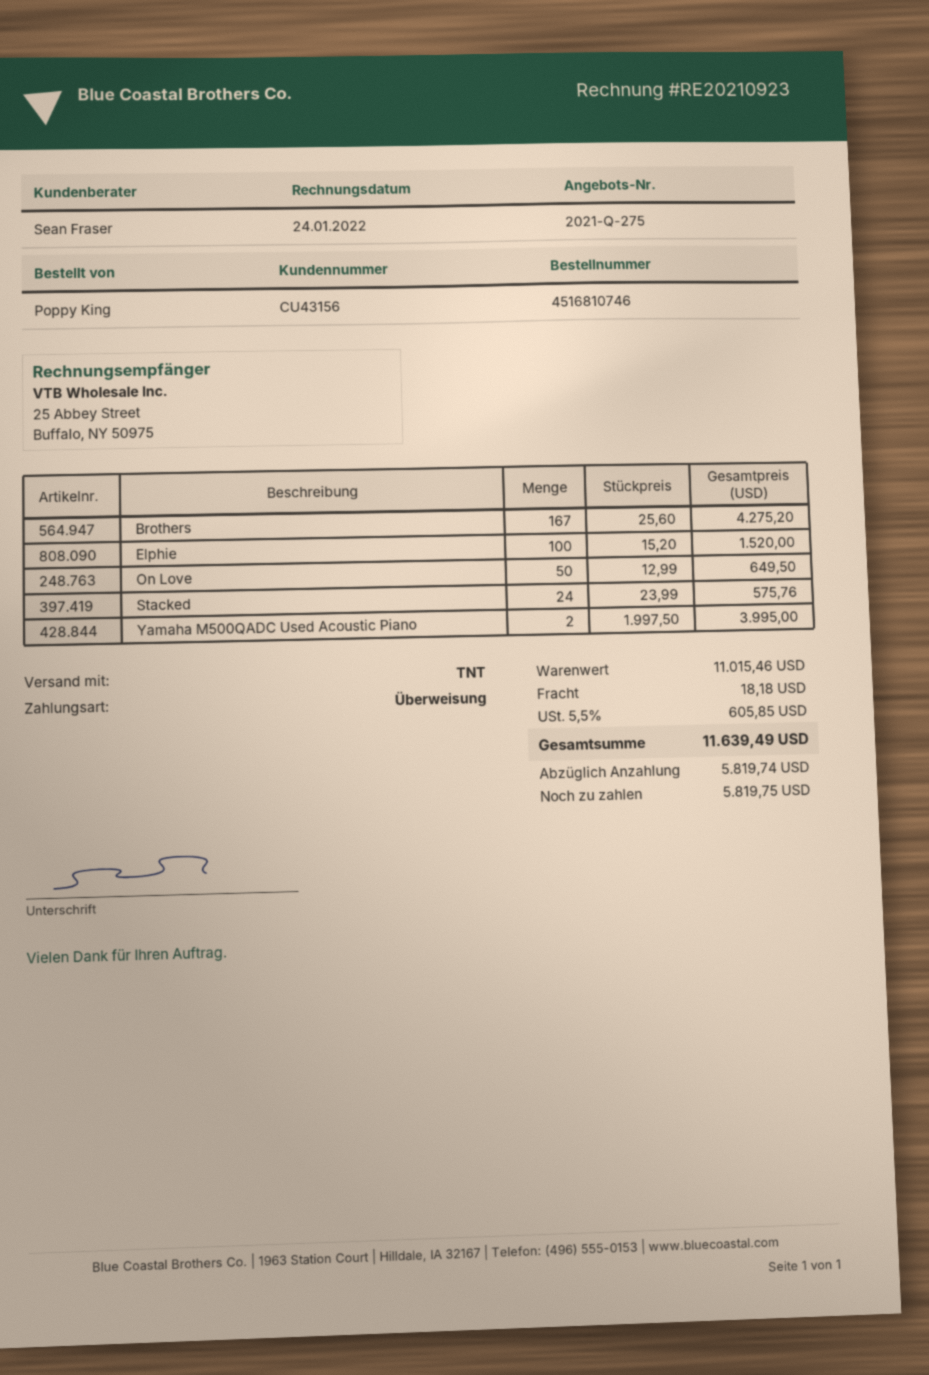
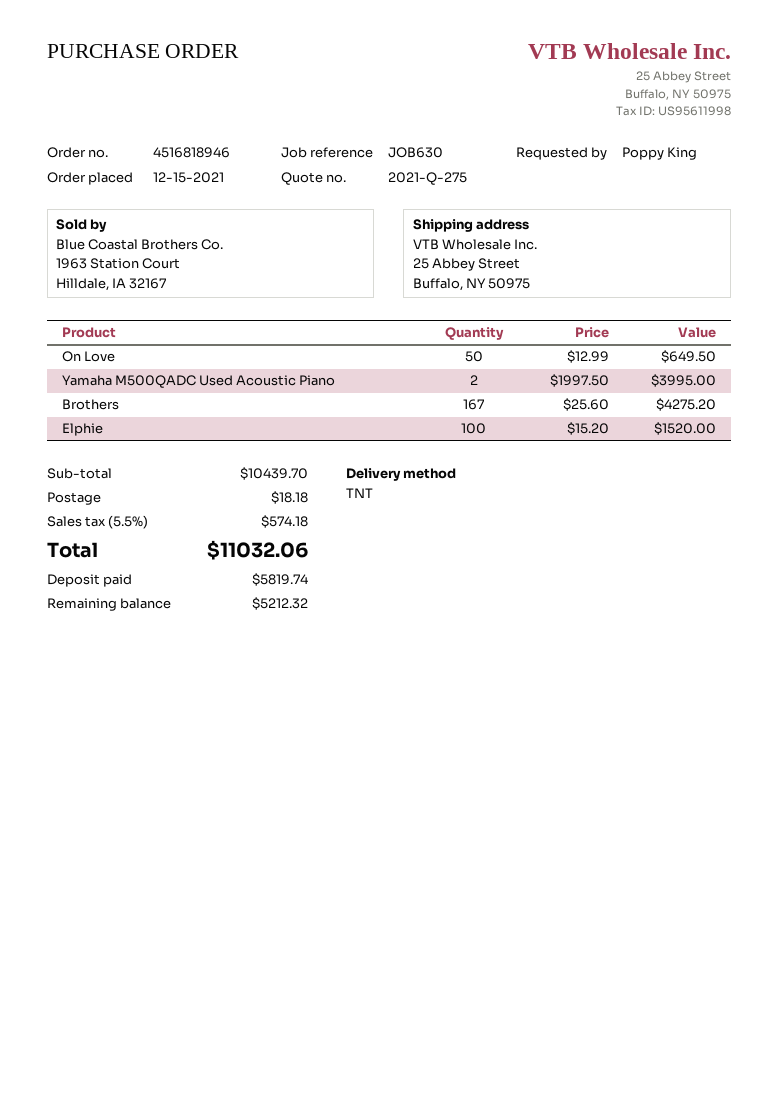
order number: 4516810746 -> 4516818946
Stacked: 24 x 23.99 = 575.76 -> none
subtotal: 11015.46 -> 10439.70
tax: 5.5% = 605.85 -> 5.5% = 574.18
total: 11639.49 -> 11032.06
balance: 5819.75 -> 5212.32

